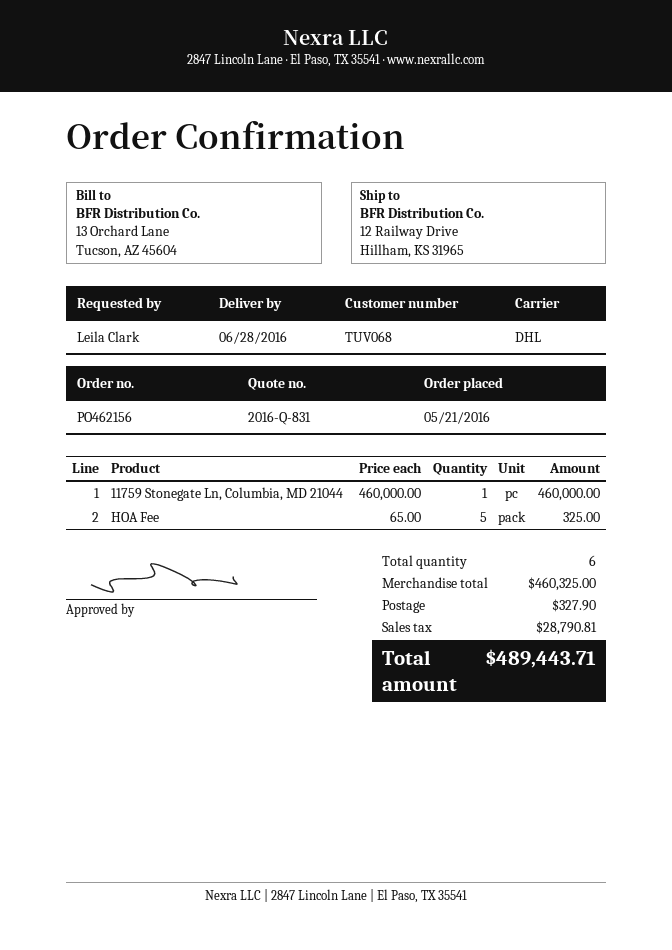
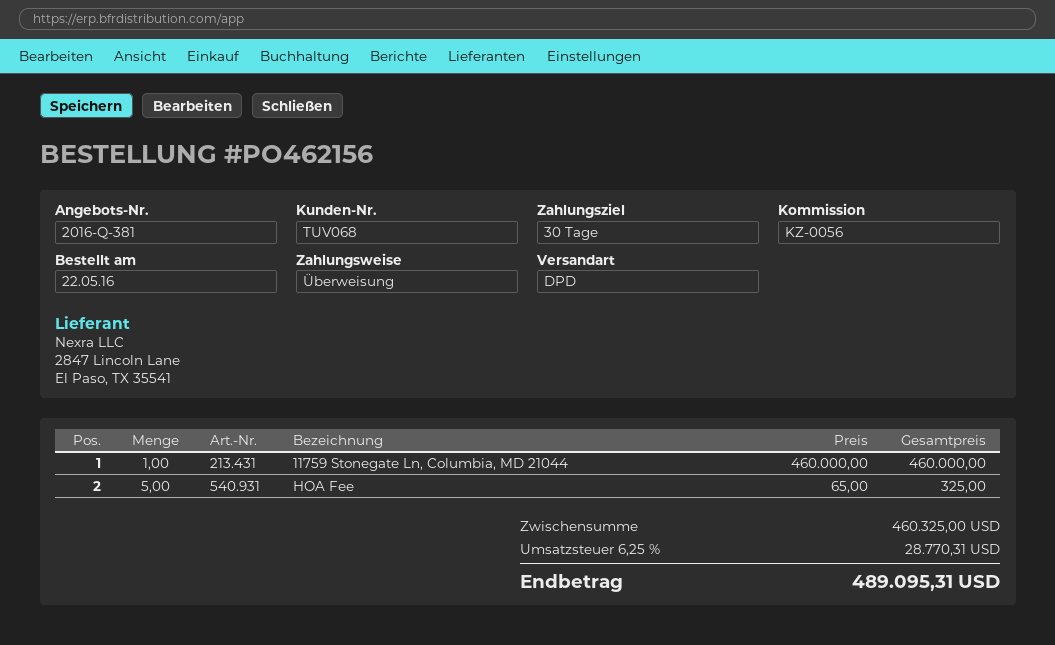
quote number: 2016-Q-831 -> 2016-Q-381
order date: 2016-05-21 -> 2016-05-22
shipping method: DHL -> DPD
shipping: 327.90 -> none
tax: 28790.81 -> 28770.31
total: 489443.71 -> 489095.31

